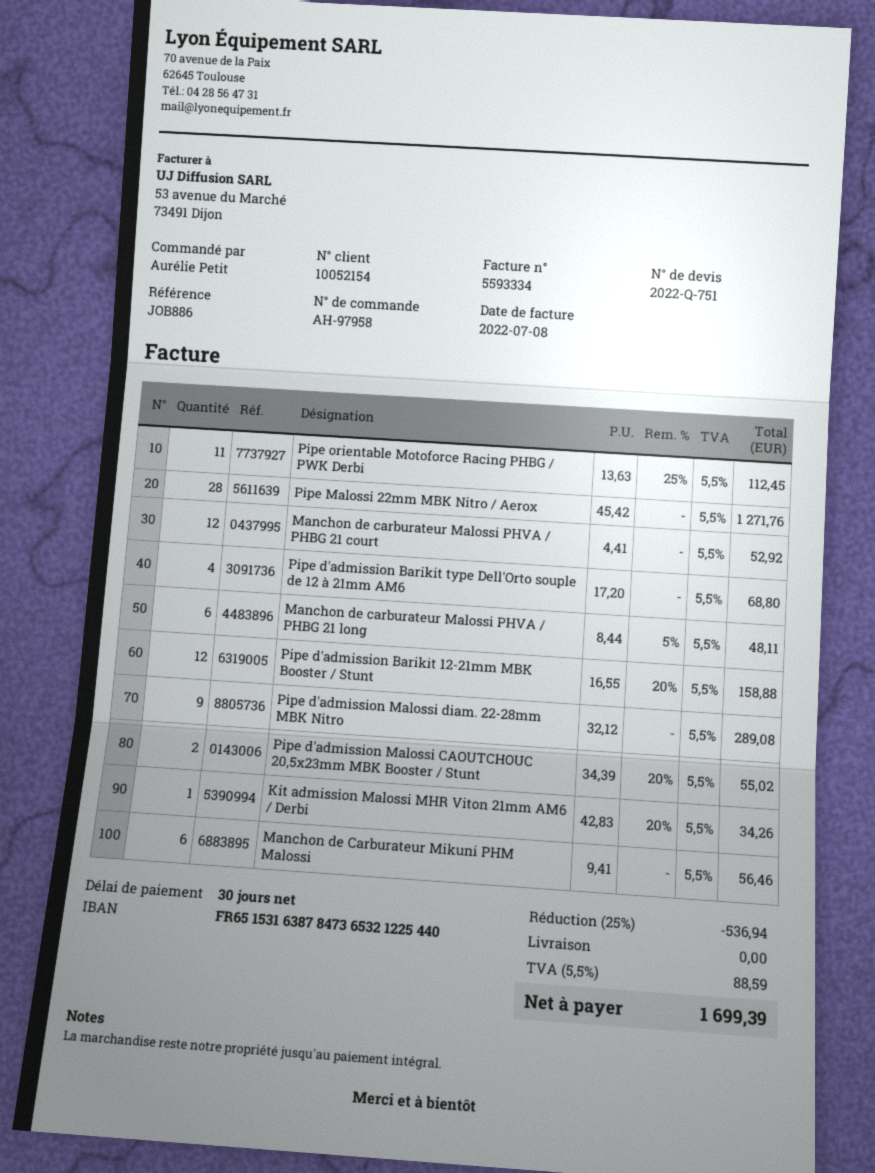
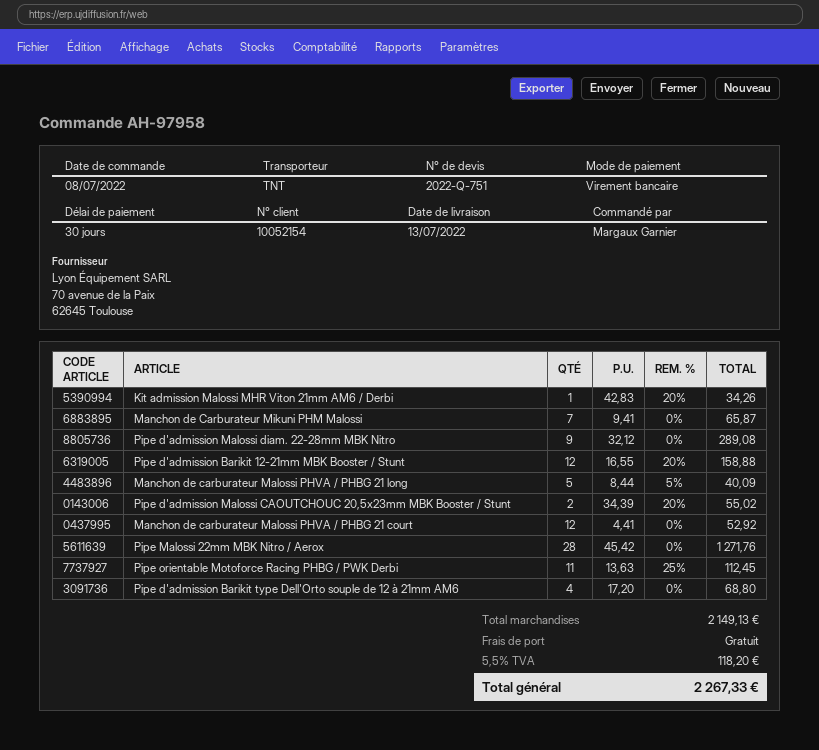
ordered by: Aurélie Petit -> Margaux Garnier
Manchon de carburateur Malossi PHVA / PHBG 21 long: 6 x 8.44 - 5% = 48.11 -> 5 x 8.44 - 5% = 40.09
Manchon de Carburateur Mikuni PHM Malossi: 6 x 9.41 = 56.46 -> 7 x 9.41 = 65.87
discount: 25% = 536.94 -> none
tax: 5.5% = 88.59 -> 5.5% = 118.20
total: 1699.39 -> 2267.33

